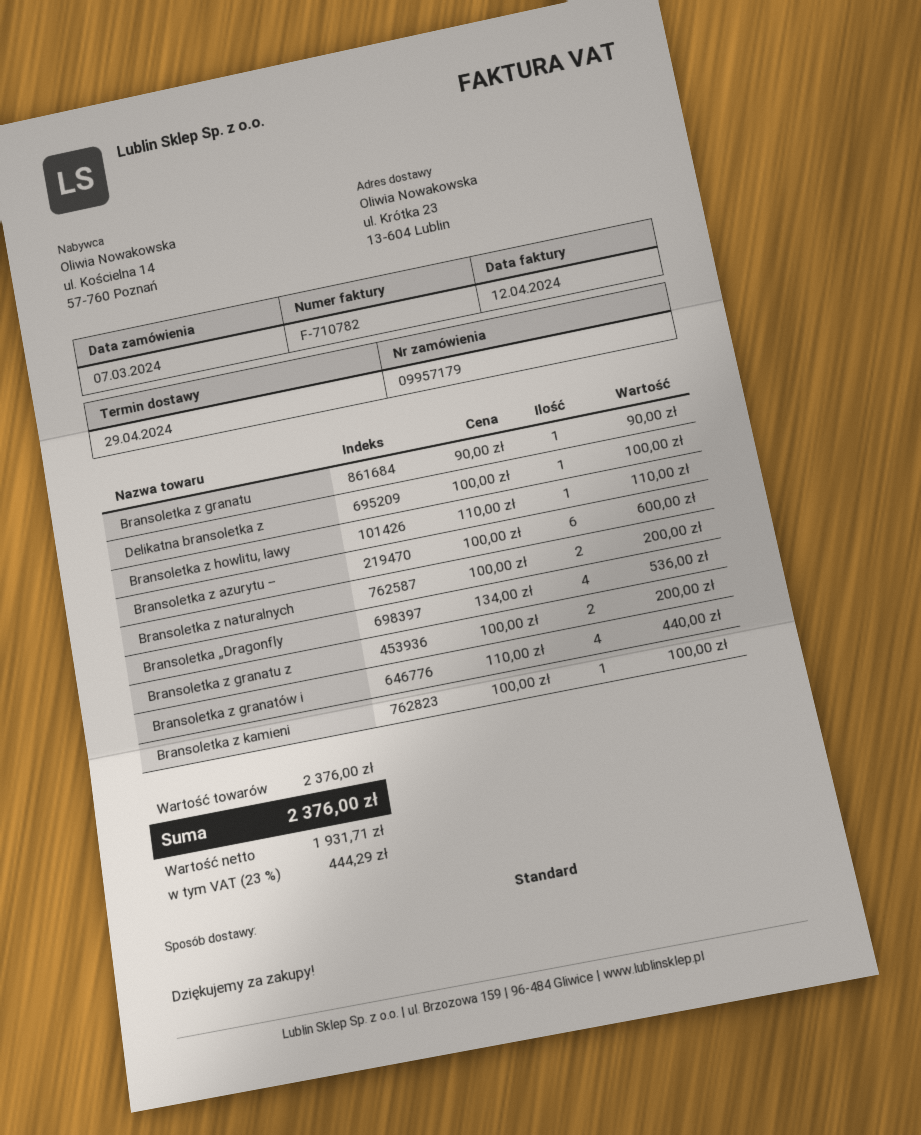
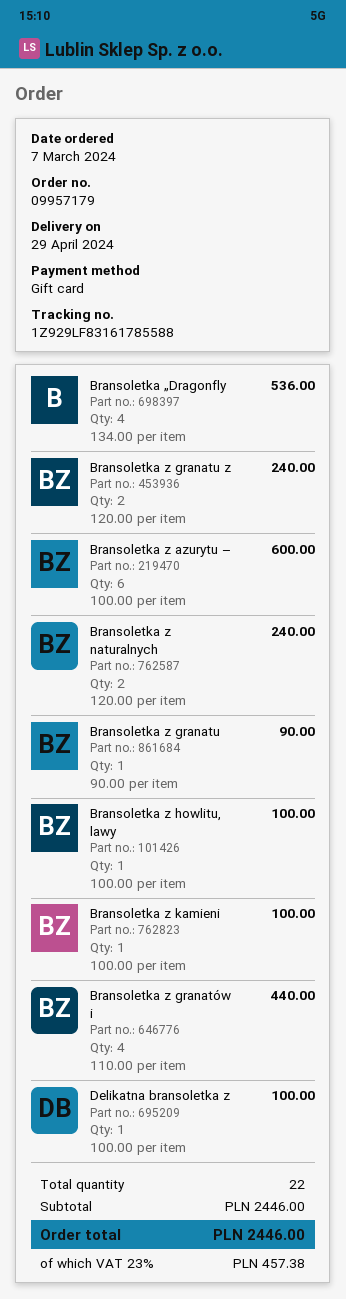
Bransoletka z howlitu, lawy: 1 x 110.00 = 110.00 -> 1 x 100.00 = 100.00
Bransoletka z naturalnych: 2 x 100.00 = 200.00 -> 2 x 120.00 = 240.00
Bransoletka z granatu z: 2 x 100.00 = 200.00 -> 2 x 120.00 = 240.00
subtotal: 2376.00 -> 2446.00
tax: 23% = 444.29 -> 23% = 457.38
total: 2376.00 -> 2446.00

